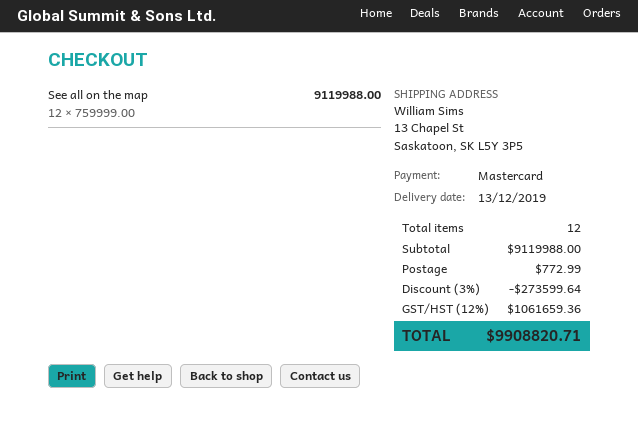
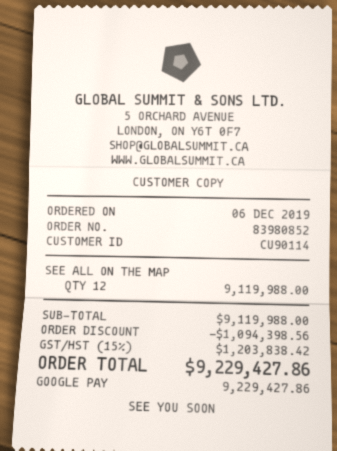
payment method: Mastercard -> Google Pay
discount: 273599.64 -> 1094398.56
shipping: 772.99 -> none
tax: 12% = 1061659.36 -> 15% = 1203838.42
total: 9908820.71 -> 9229427.86

